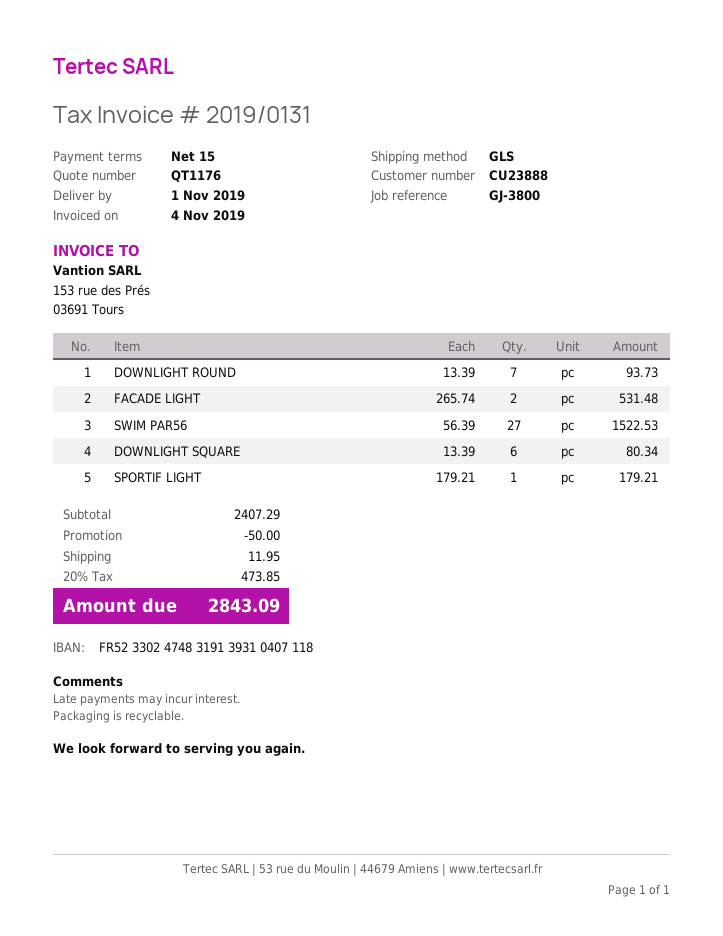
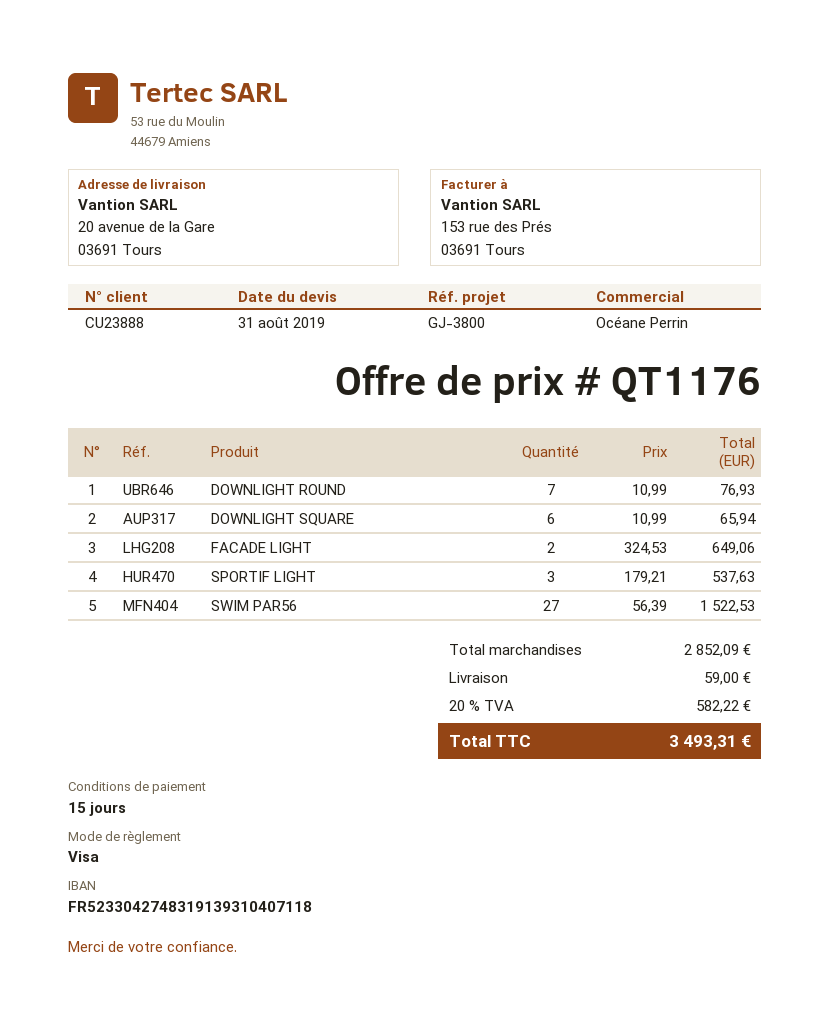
bank account: FR5233024748319139310407118 -> FR5233042748319139310407118
DOWNLIGHT ROUND: 7 x 13.39 = 93.73 -> 7 x 10.99 = 76.93
FACADE LIGHT: 2 x 265.74 = 531.48 -> 2 x 324.53 = 649.06
DOWNLIGHT SQUARE: 6 x 13.39 = 80.34 -> 6 x 10.99 = 65.94
SPORTIF LIGHT: 1 x 179.21 = 179.21 -> 3 x 179.21 = 537.63
subtotal: 2407.29 -> 2852.09
discount: 50.00 -> none
shipping: 11.95 -> 59.00
tax: 20% = 473.85 -> 20% = 582.22
total: 2843.09 -> 3493.31

